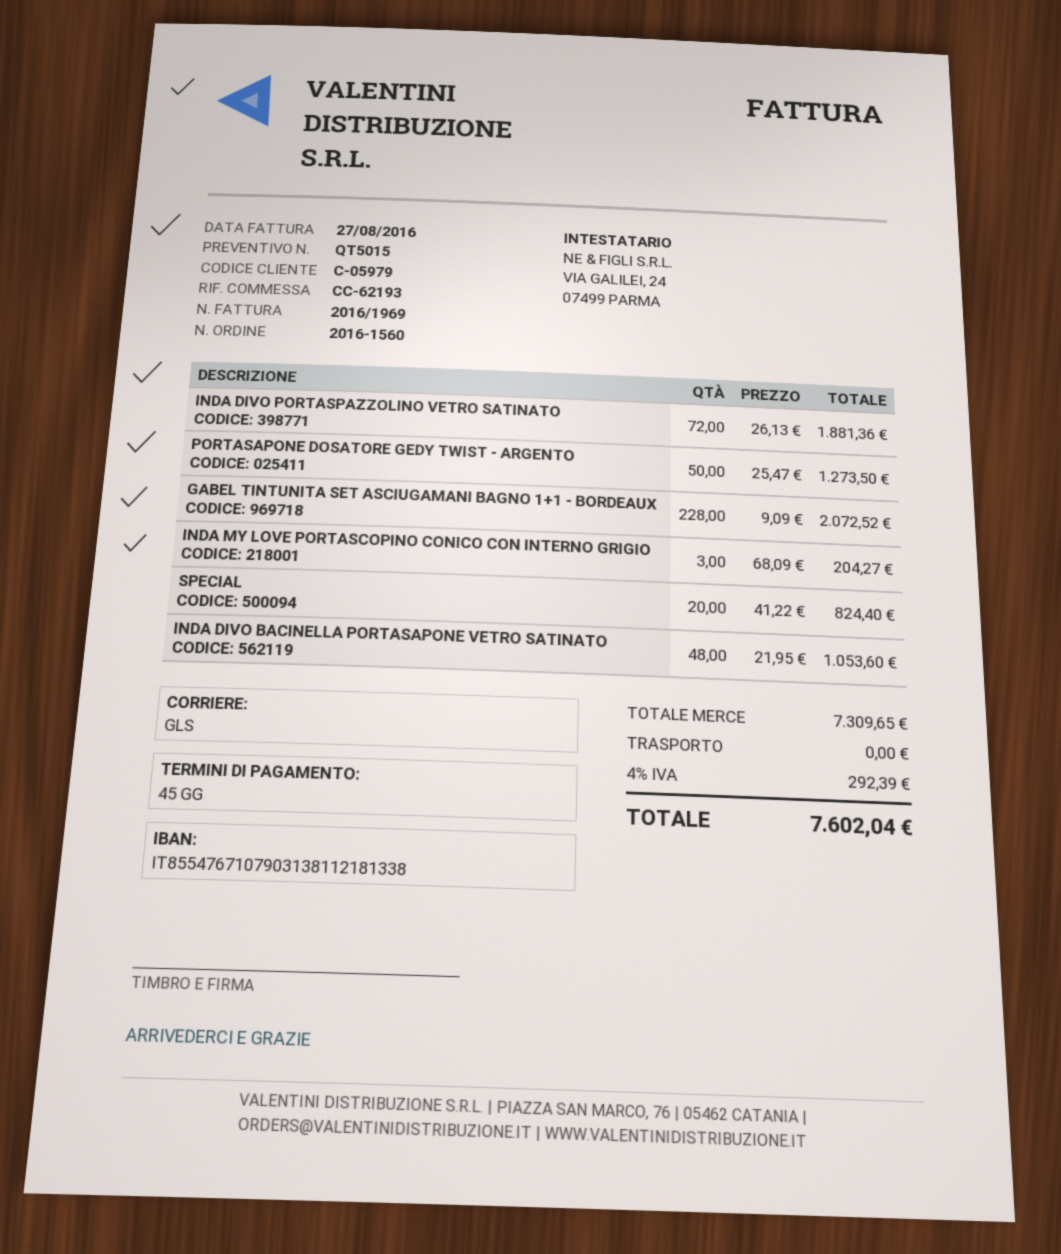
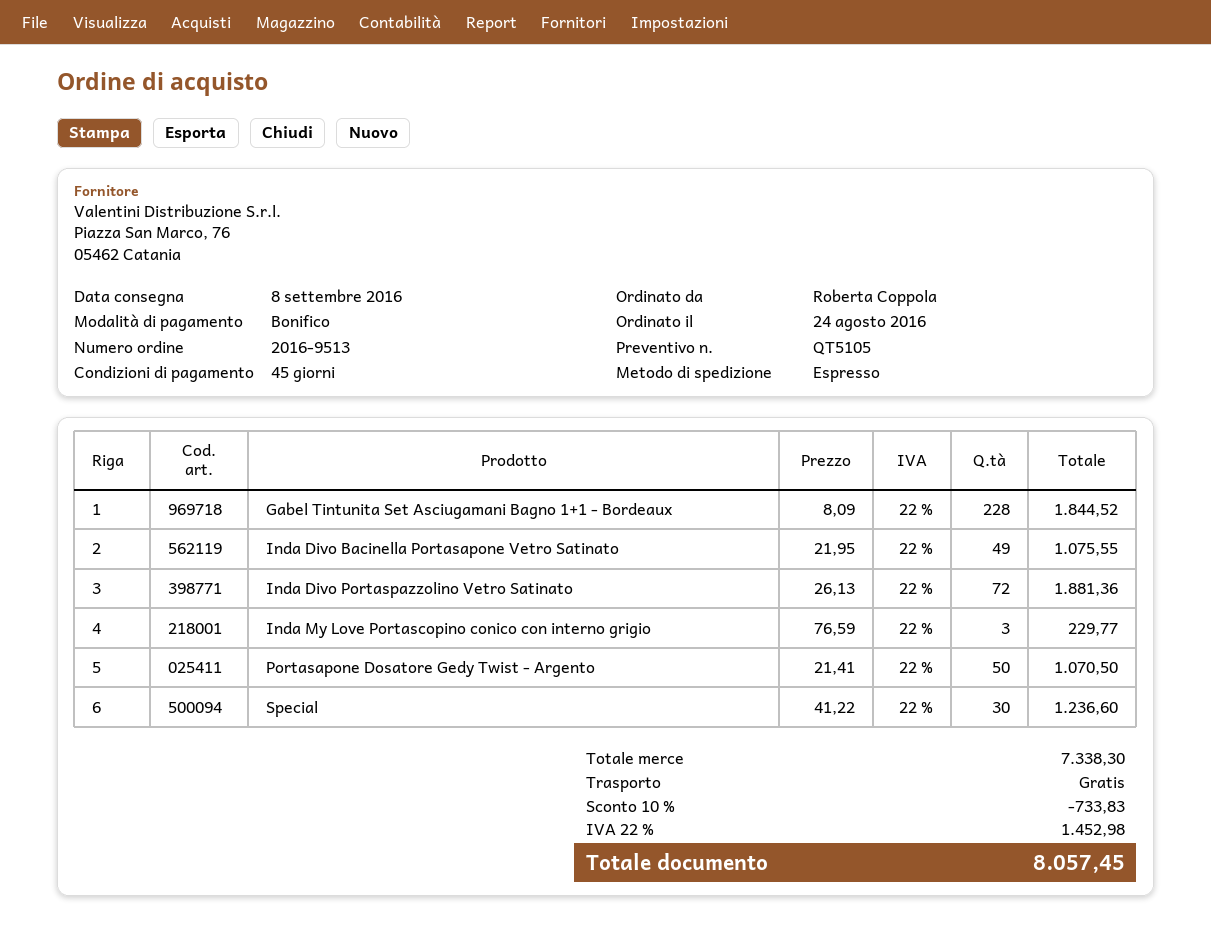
quote number: QT5015 -> QT5105
order number: 2016-1560 -> 2016-9513
shipping method: GLS -> express
PORTASAPONE DOSATORE GEDY TWIST - ARGENTO: 50 x 25.47 = 1273.50 -> 50 x 21.41 = 1070.50
GABEL TINTUNITA SET ASCIUGAMANI BAGNO 1+1 - BORDEAUX: 228 x 9.09 = 2072.52 -> 228 x 8.09 = 1844.52
INDA MY LOVE PORTASCOPINO CONICO CON INTERNO GRIGIO: 3 x 68.09 = 204.27 -> 3 x 76.59 = 229.77
SPECIAL: 20 x 41.22 = 824.40 -> 30 x 41.22 = 1236.60
INDA DIVO BACINELLA PORTASAPONE VETRO SATINATO: 48 x 21.95 = 1053.60 -> 49 x 21.95 = 1075.55
subtotal: 7309.65 -> 7338.30
discount: none -> 10% = 733.83
tax: 4% = 292.39 -> 22% = 1452.98
total: 7602.04 -> 8057.45

